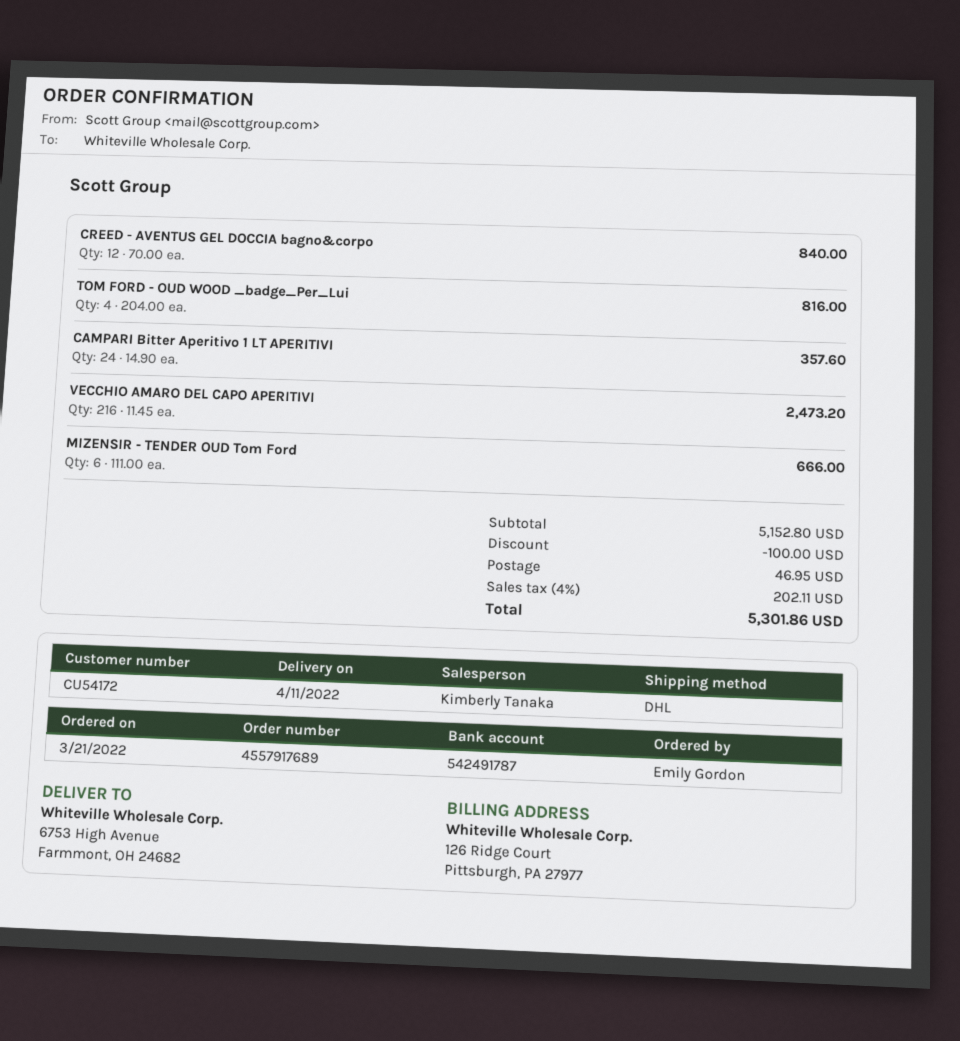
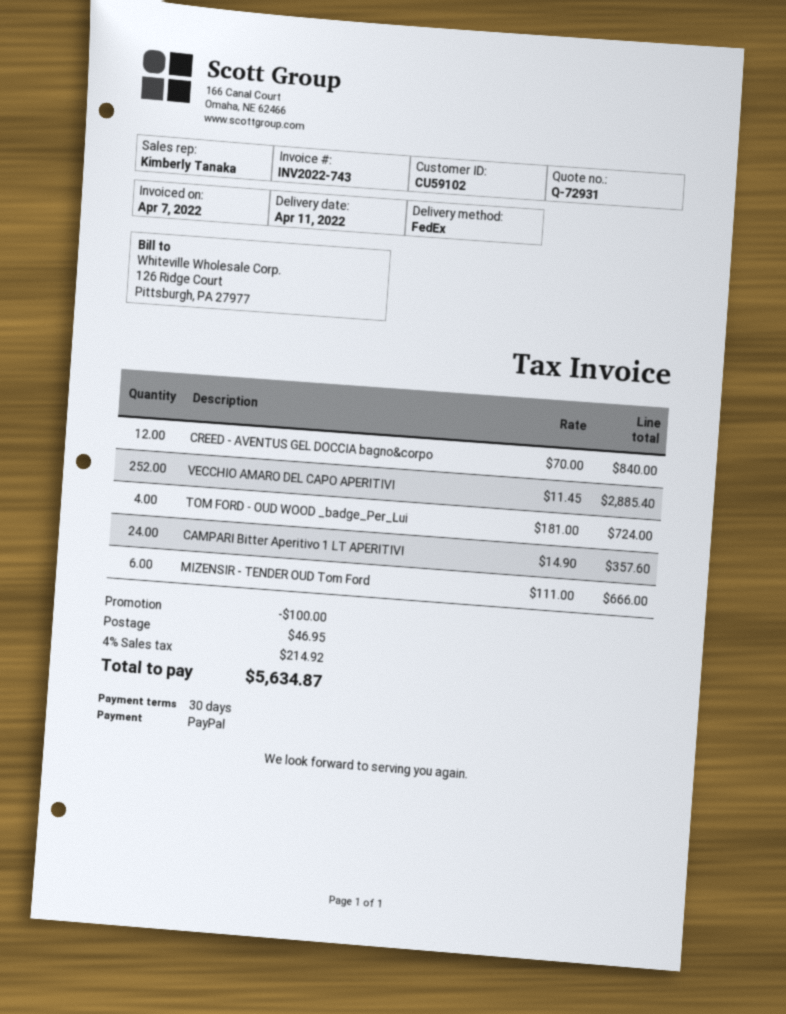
customer number: CU54172 -> CU59102
shipping method: DHL -> FedEx
TOM FORD - OUD WOOD _badge_Per_Lui: 4 x 204.00 = 816.00 -> 4 x 181.00 = 724.00
VECCHIO AMARO DEL CAPO APERITIVI: 216 x 11.45 = 2473.20 -> 252 x 11.45 = 2885.40
tax: 4% = 202.11 -> 4% = 214.92
total: 5301.86 -> 5634.87

